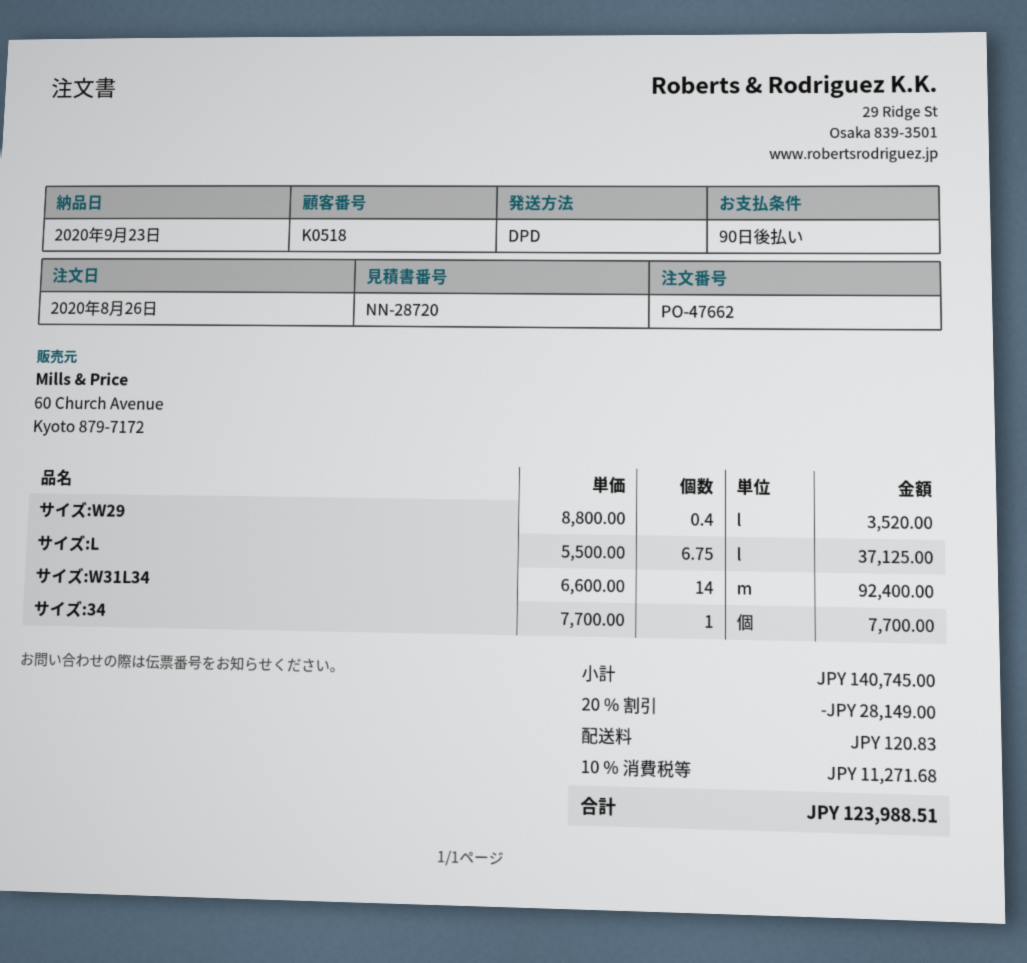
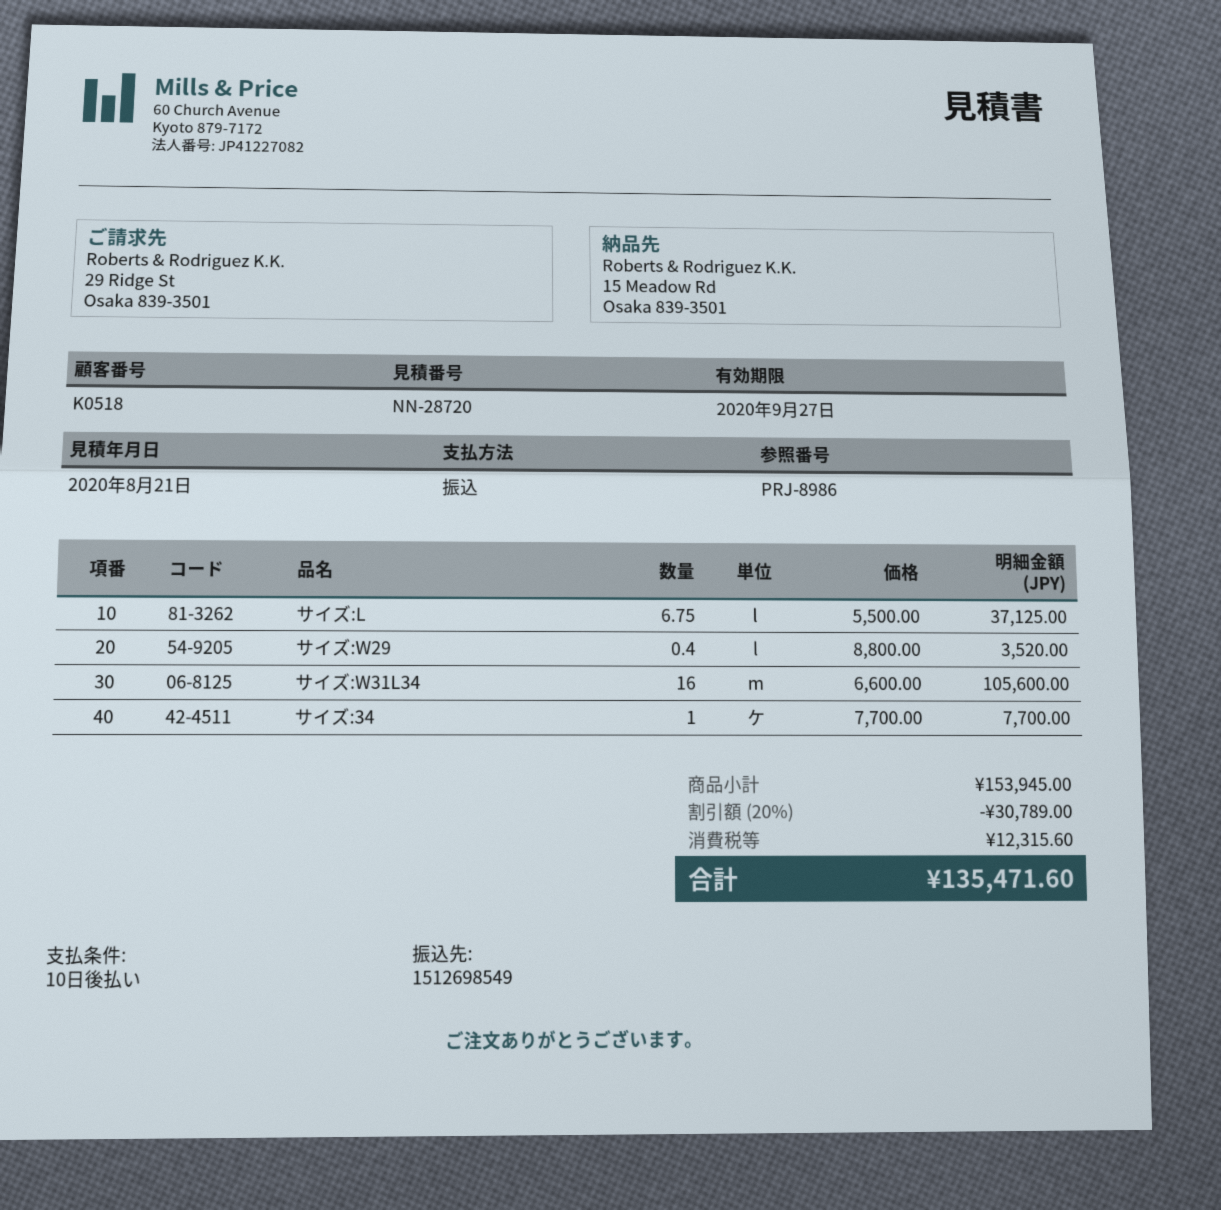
payment terms: 90 days -> 10 days
サイズ:W31L34: 14 x 6600.00 = 92400.00 -> 16 x 6600.00 = 105600.00
subtotal: 140745.00 -> 153945.00
discount: 20% = 28149.00 -> 20% = 30789.00
shipping: 120.83 -> none
tax: 11271.68 -> 12315.60
total: 123988.51 -> 135471.60

